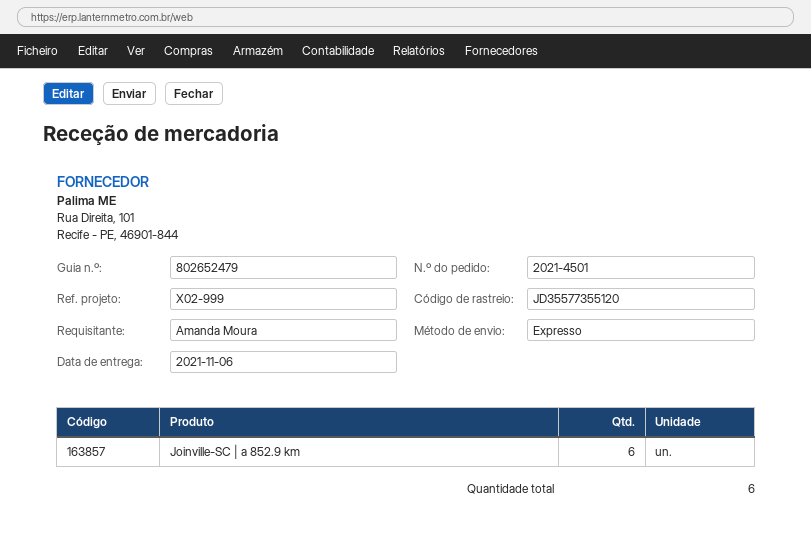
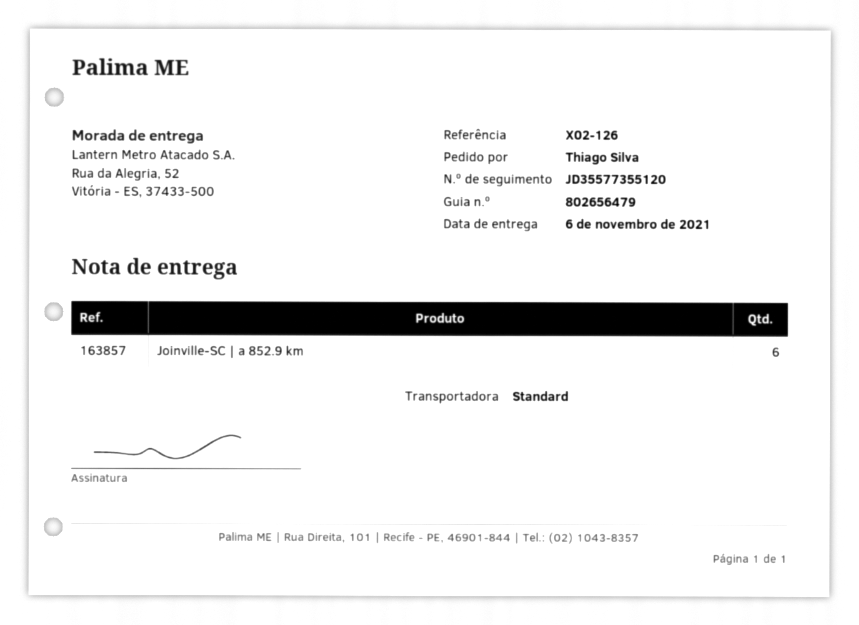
delivery note number: 802652479 -> 802656479
reference: X02-999 -> X02-126
ordered by: Amanda Moura -> Thiago Silva
shipping method: express -> standard

